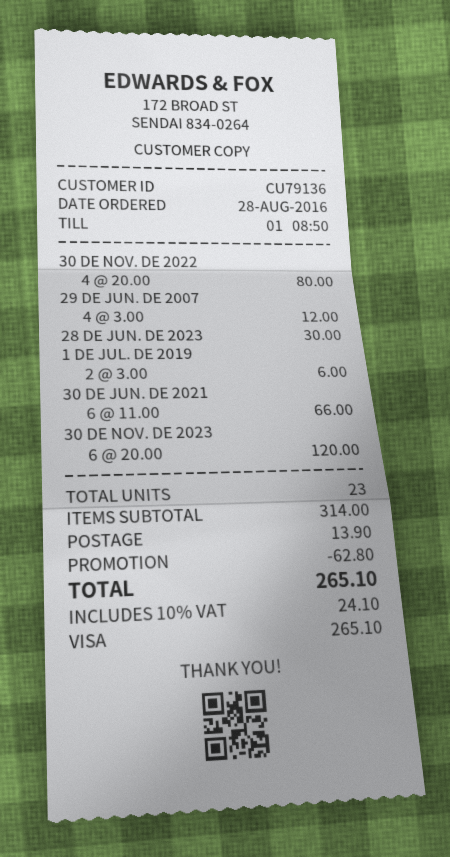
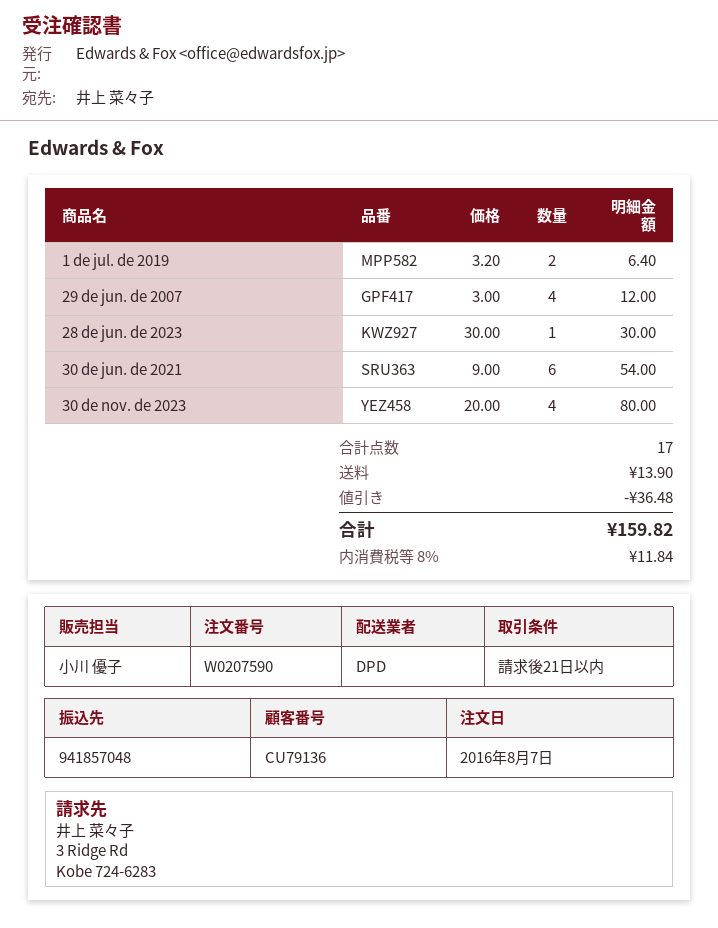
order date: 2016-08-28 -> 2016-08-07
30 DE NOV. DE 2022: 4 x 20.00 = 80.00 -> none
1 DE JUL. DE 2019: 2 x 3.00 = 6.00 -> 2 x 3.20 = 6.40
30 DE JUN. DE 2021: 6 x 11.00 = 66.00 -> 6 x 9.00 = 54.00
30 DE NOV. DE 2023: 6 x 20.00 = 120.00 -> 4 x 20.00 = 80.00
total quantity: 23 -> 17
discount: 62.80 -> 36.48
tax: 10% = 24.10 -> 8% = 11.84
total: 265.10 -> 159.82

